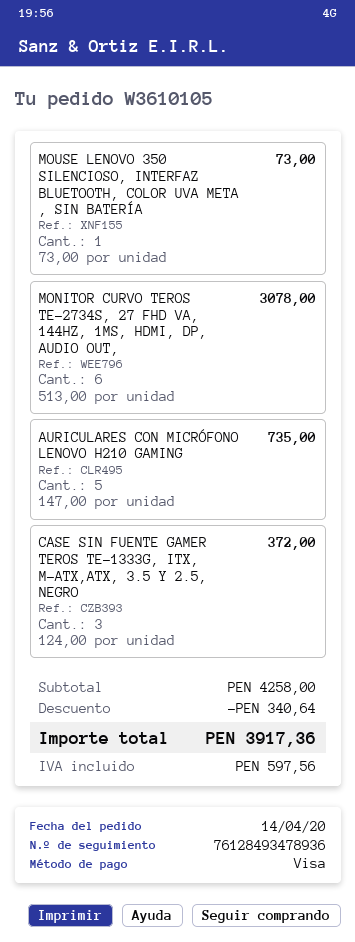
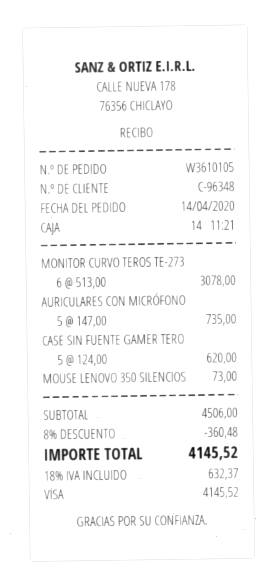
CASE SIN FUENTE GAMER TEROS TE-1333G, ITX, M-ATX,ATX, 3.5 Y 2.5, NEGRO: 3 x 124.00 = 372.00 -> 5 x 124.00 = 620.00
subtotal: 4258.00 -> 4506.00
discount: 340.64 -> 360.48
tax: 597.56 -> 632.37
total: 3917.36 -> 4145.52

